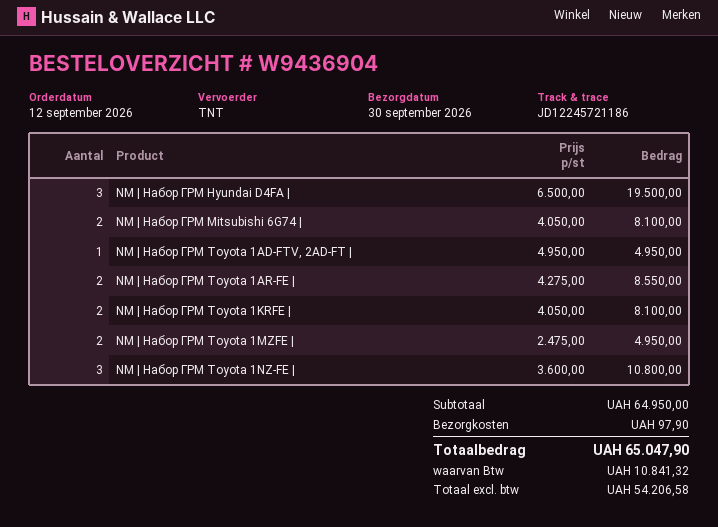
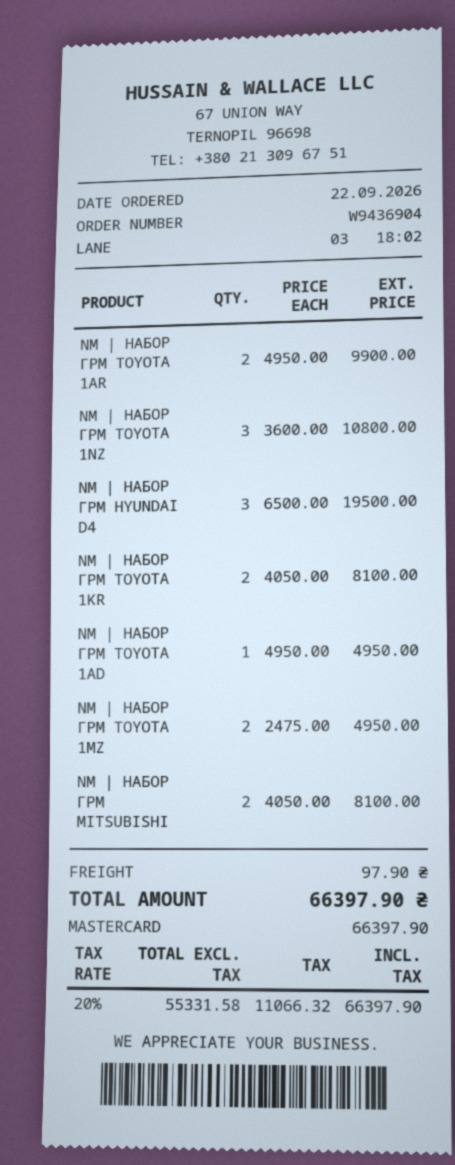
order date: 2026-09-12 -> 2026-09-22
NM | Набор ГРМ Toyota 1AR-FE |: 2 x 4275.00 = 8550.00 -> 2 x 4950.00 = 9900.00
net: 54206.58 -> 55331.58
tax: 10841.32 -> 11066.32
total: 65047.90 -> 66397.90

